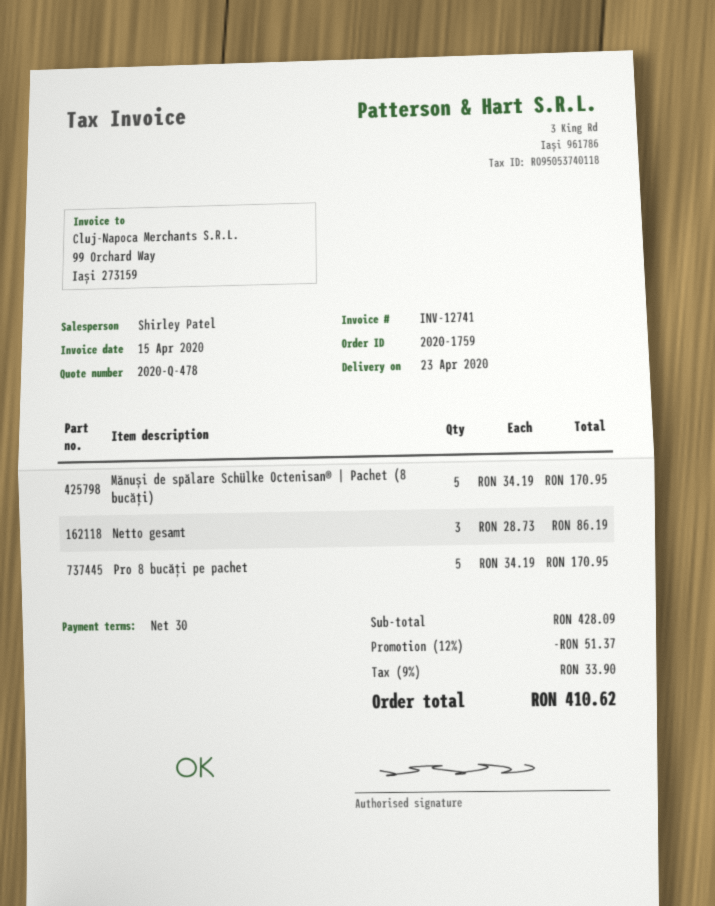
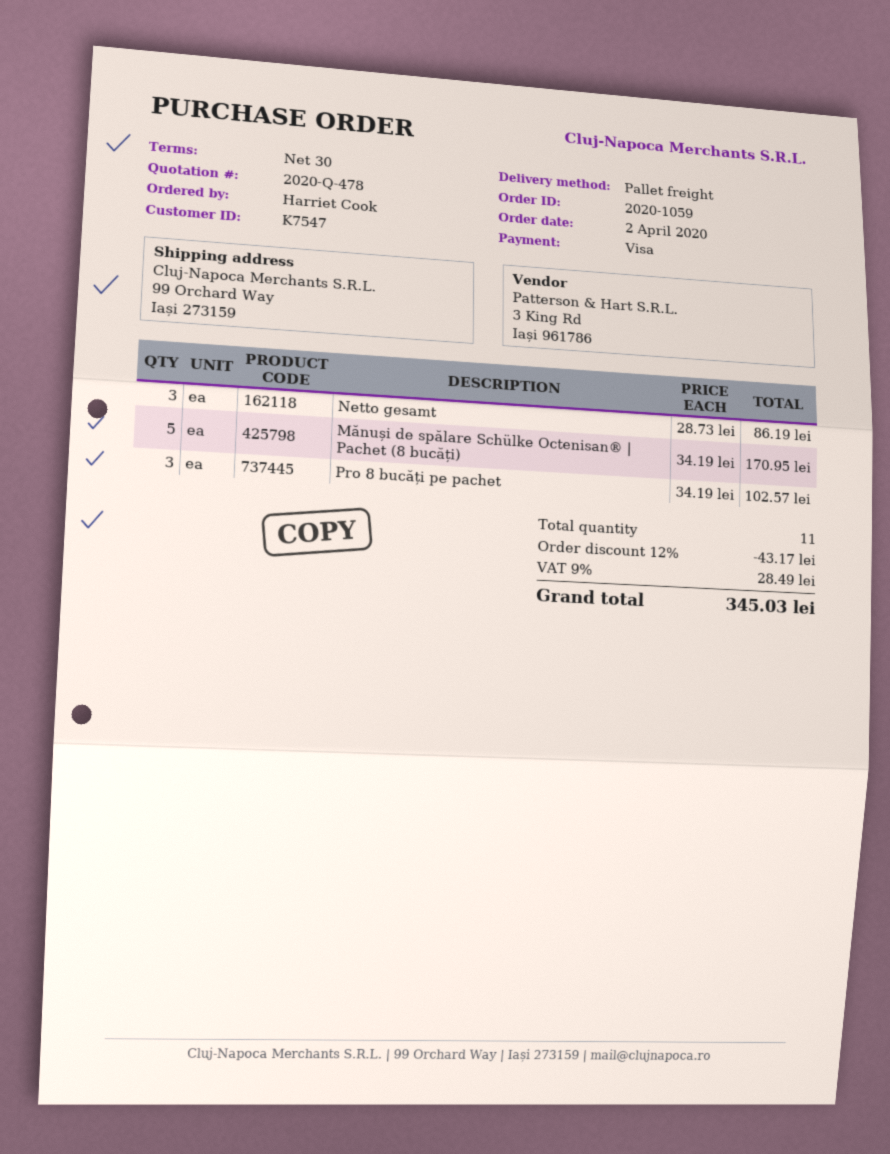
order number: 2020-1759 -> 2020-1059
Pro 8 bucăți pe pachet: 5 x 34.19 = 170.95 -> 3 x 34.19 = 102.57
discount: 12% = 51.37 -> 12% = 43.17
tax: 9% = 33.90 -> 9% = 28.49
total: 410.62 -> 345.03

